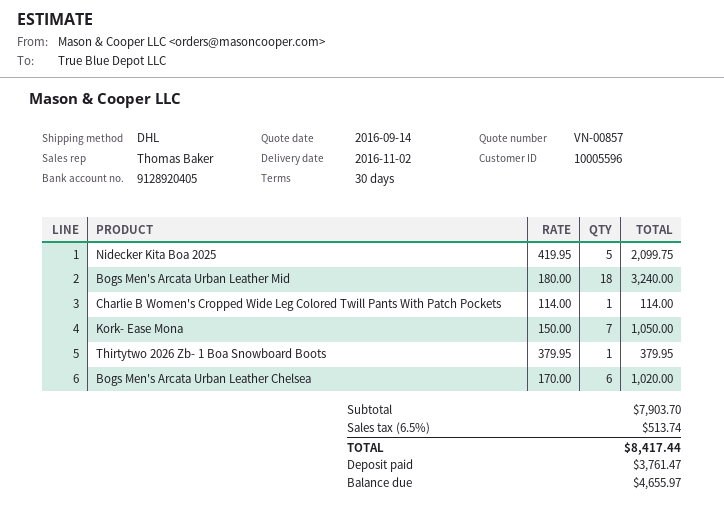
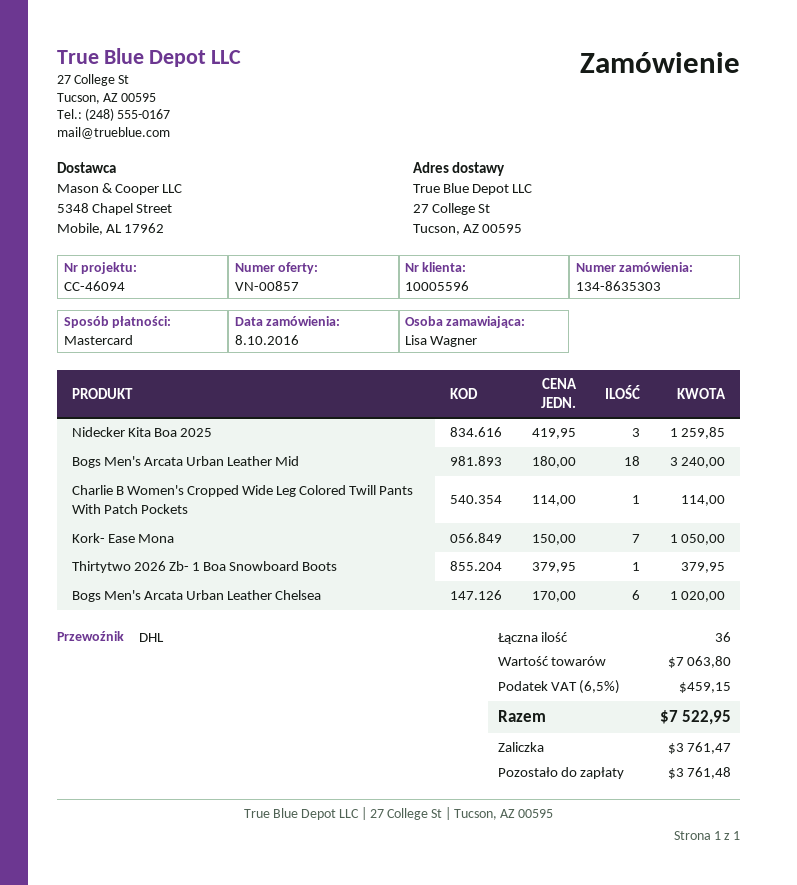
Nidecker Kita Boa 2025: 5 x 419.95 = 2099.75 -> 3 x 419.95 = 1259.85
subtotal: 7903.70 -> 7063.80
tax: 6.5% = 513.74 -> 6.5% = 459.15
total: 8417.44 -> 7522.95
balance: 4655.97 -> 3761.48

